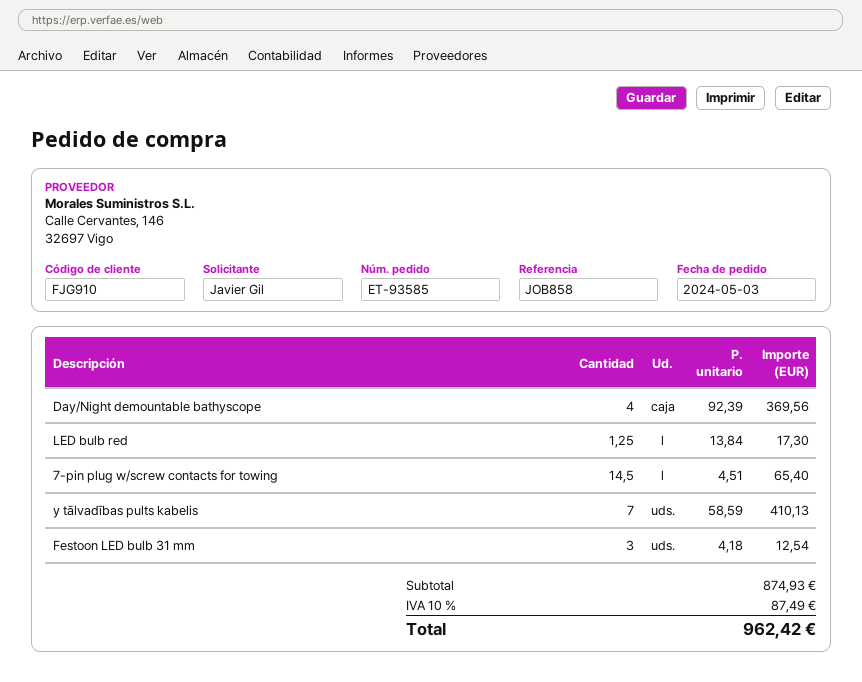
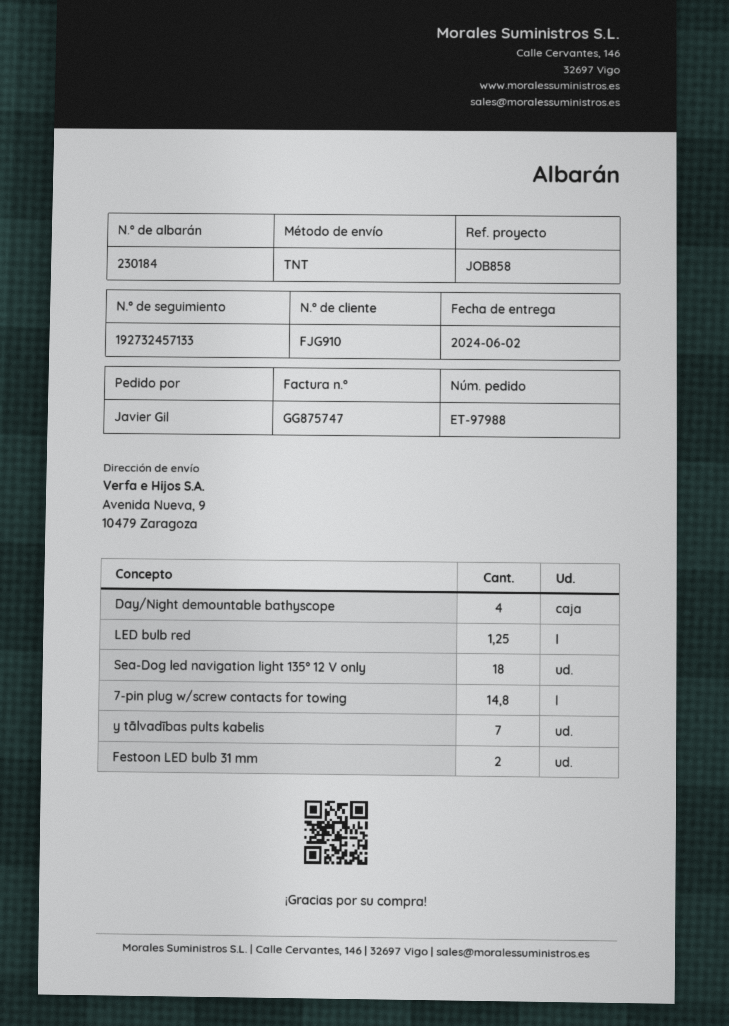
order number: ET-93585 -> ET-97988
7-pin plug w/screw contacts for towing: 14.5 -> 14.8
Festoon LED bulb 31 mm: 3 -> 2
Sea-Dog led navigation light 135° 12 V only: none -> 18

